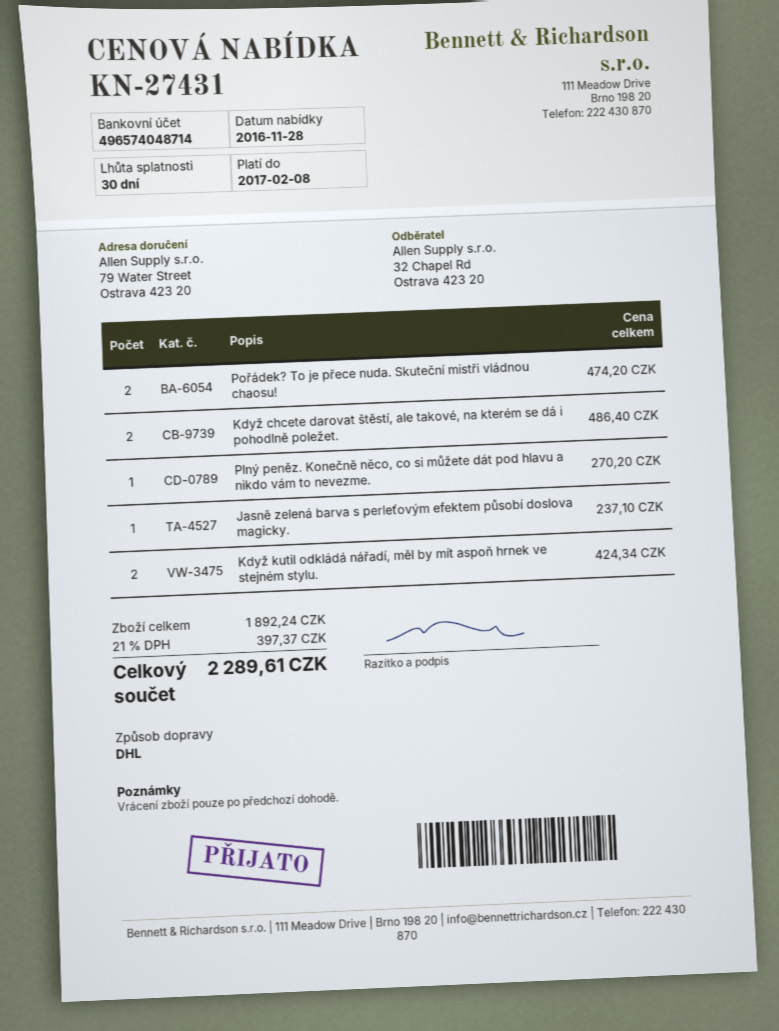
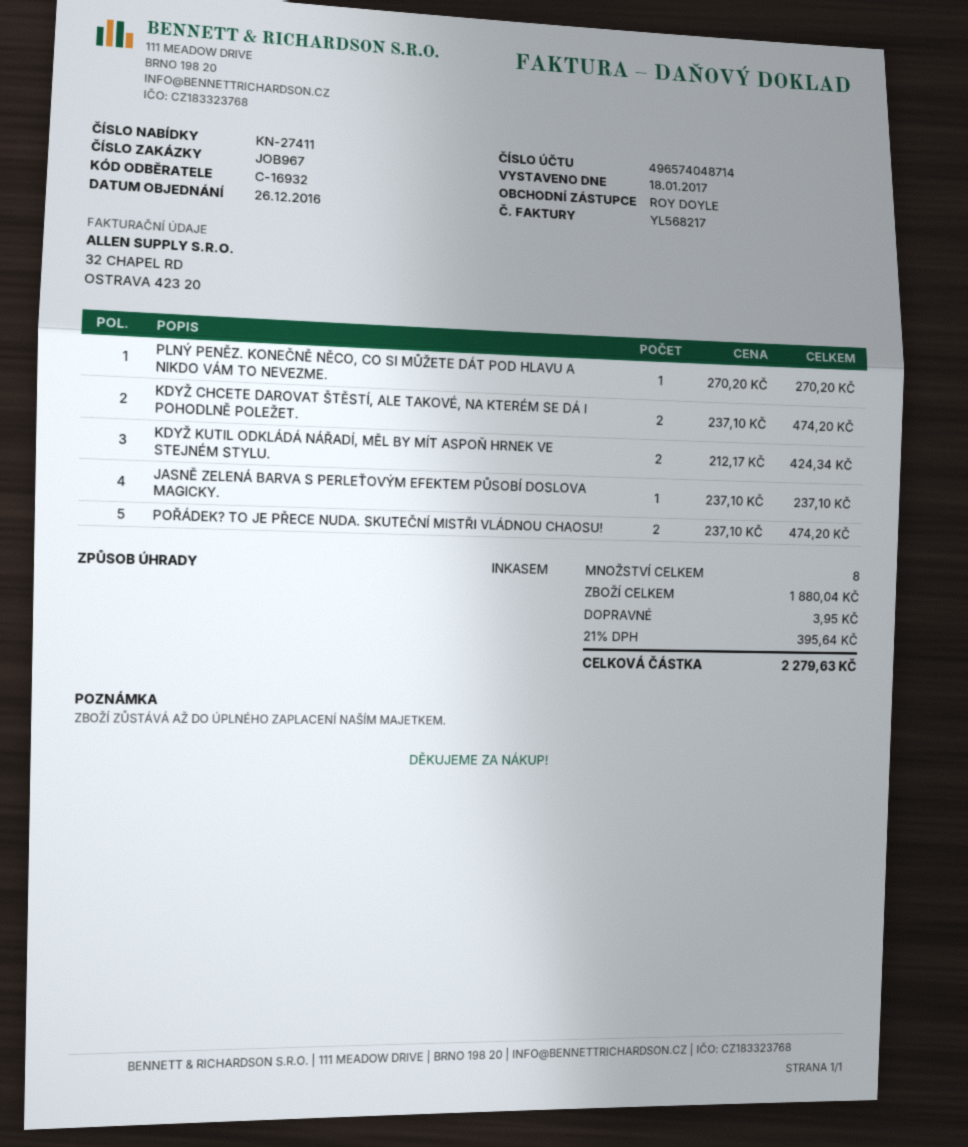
quote number: KN-27431 -> KN-27411
Když chcete darovat štěstí, ale takové, na kterém se dá i pohodlně poležet.: 2 for 486.40 -> 2 for 474.20
subtotal: 1892.24 -> 1880.04
shipping: none -> 3.95
tax: 21% = 397.37 -> 21% = 395.64
total: 2289.61 -> 2279.63

